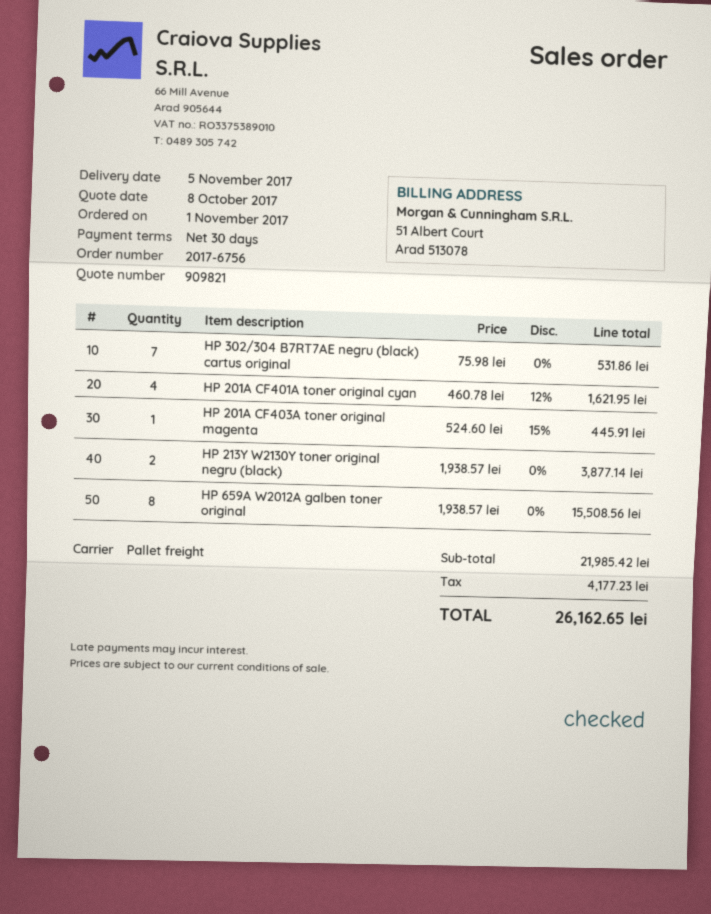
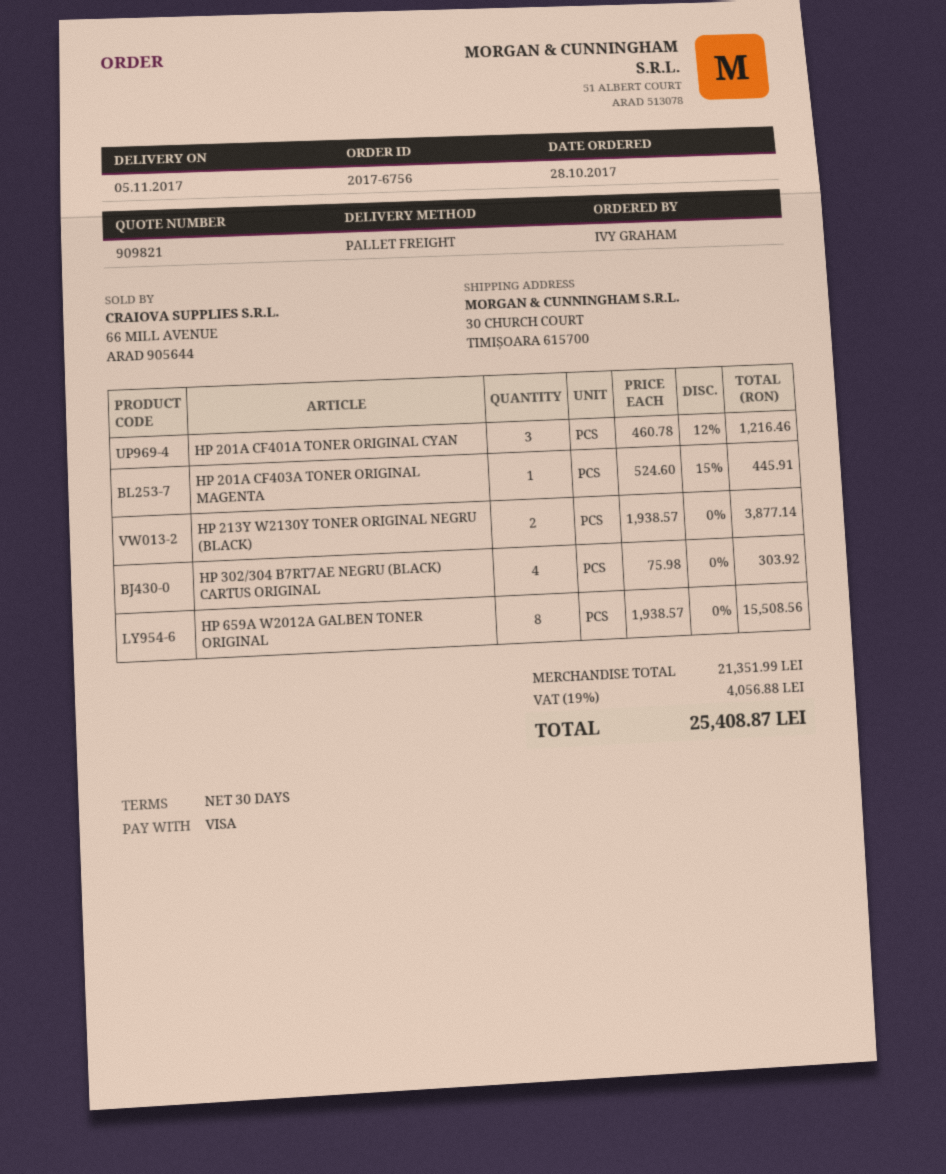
order date: 2017-11-01 -> 2017-10-28
HP 302/304 B7RT7AE negru (black) cartus original: 7 x 75.98 = 531.86 -> 4 x 75.98 = 303.92
HP 201A CF401A toner original cyan: 4 x 460.78 - 12% = 1621.95 -> 3 x 460.78 - 12% = 1216.46
subtotal: 21985.42 -> 21351.99
tax: 4177.23 -> 4056.88
total: 26162.65 -> 25408.87

